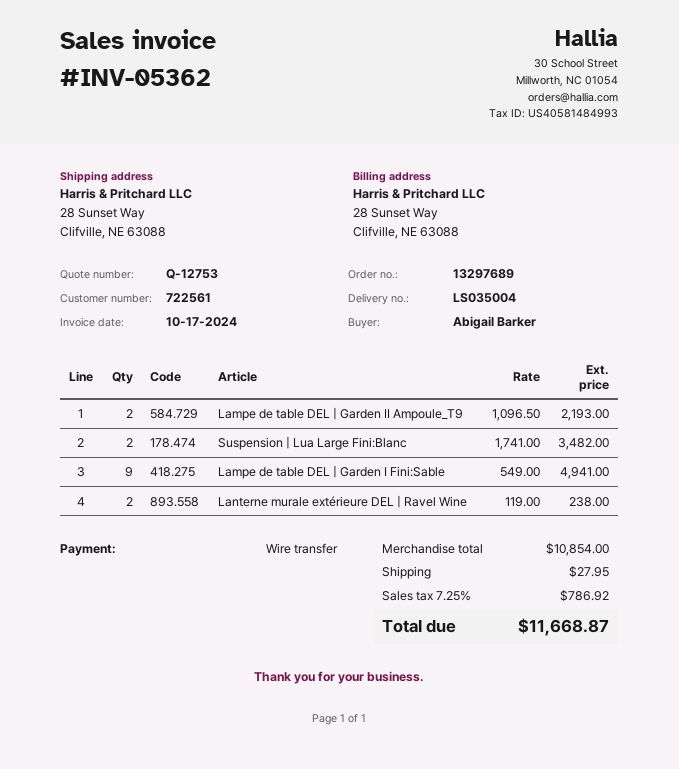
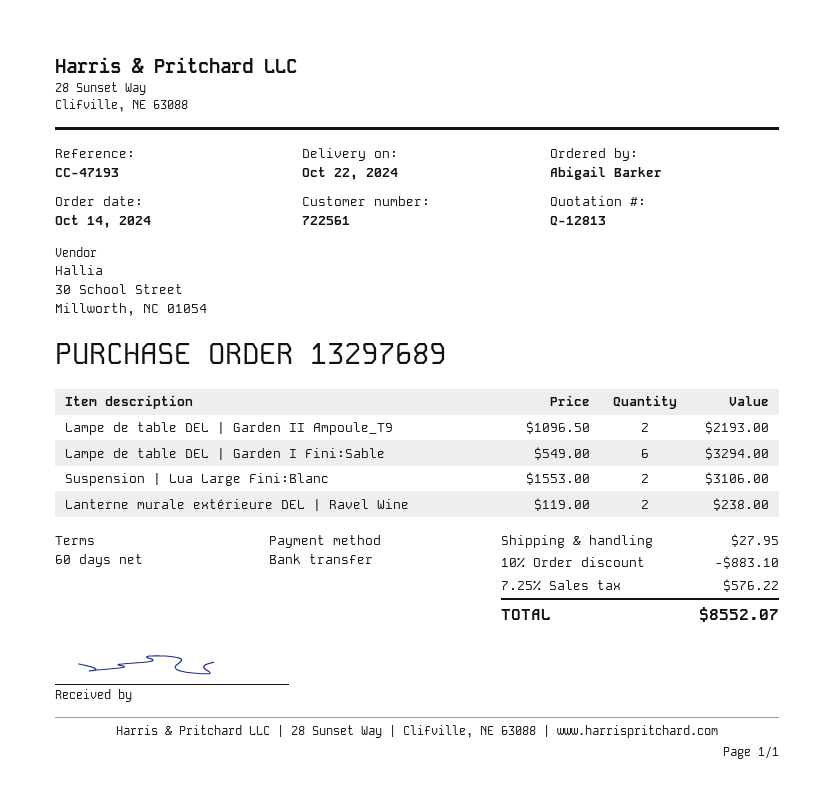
quote number: Q-12753 -> Q-12813
Suspension | Lua Large Fini:Blanc: 2 x 1741.00 = 3482.00 -> 2 x 1553.00 = 3106.00
Lampe de table DEL | Garden I Fini:Sable: 9 x 549.00 = 4941.00 -> 6 x 549.00 = 3294.00
discount: none -> 10% = 883.10
tax: 7.25% = 786.92 -> 7.25% = 576.22
total: 11668.87 -> 8552.07

